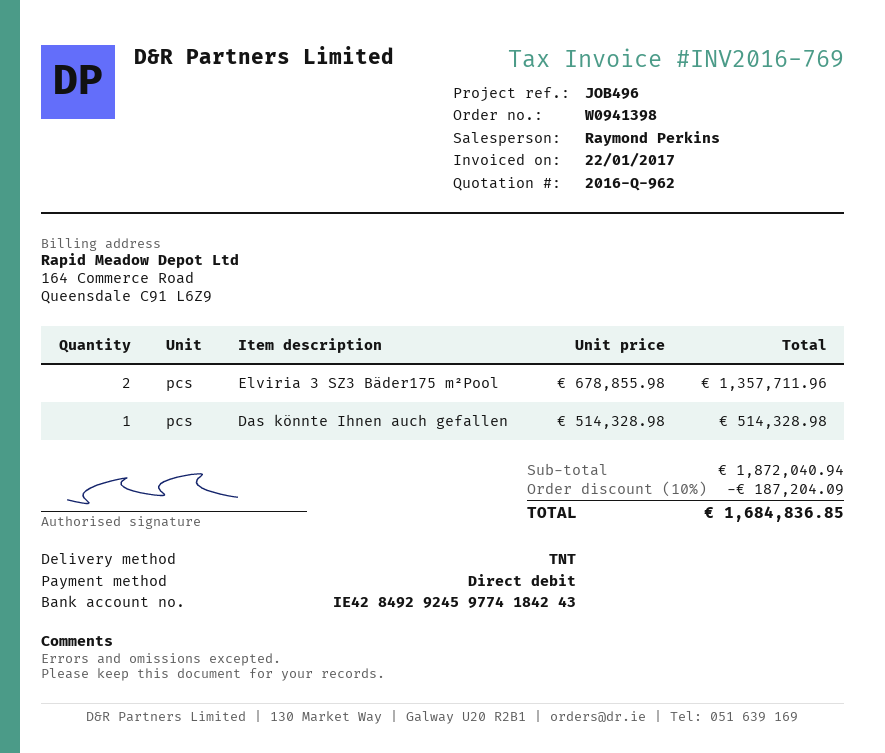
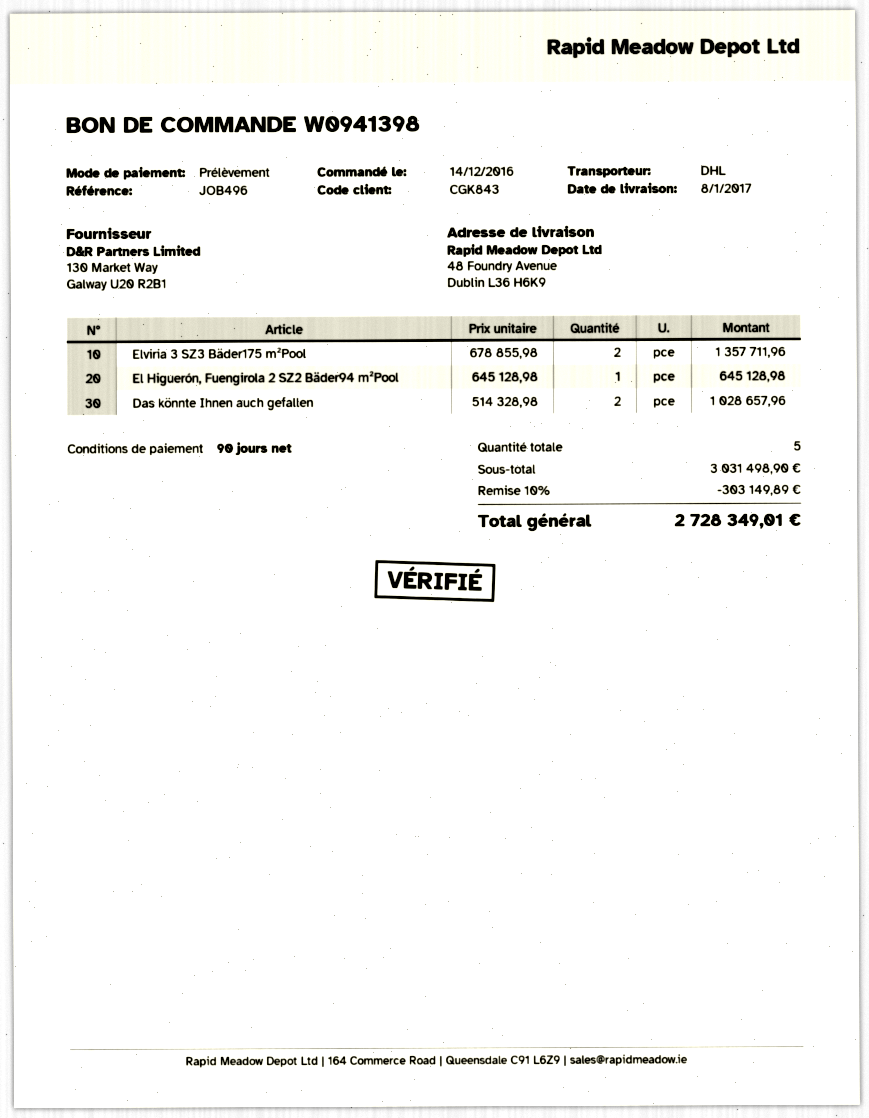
shipping method: TNT -> DHL
Das könnte Ihnen auch gefallen: 1 x 514328.98 = 514328.98 -> 2 x 514328.98 = 1028657.96
El Higuerón, Fuengirola 2 SZ2 Bäder94 m²Pool: none -> 1 x 645128.98 = 645128.98
subtotal: 1872040.94 -> 3031498.90
discount: 10% = 187204.09 -> 10% = 303149.89
total: 1684836.85 -> 2728349.01

